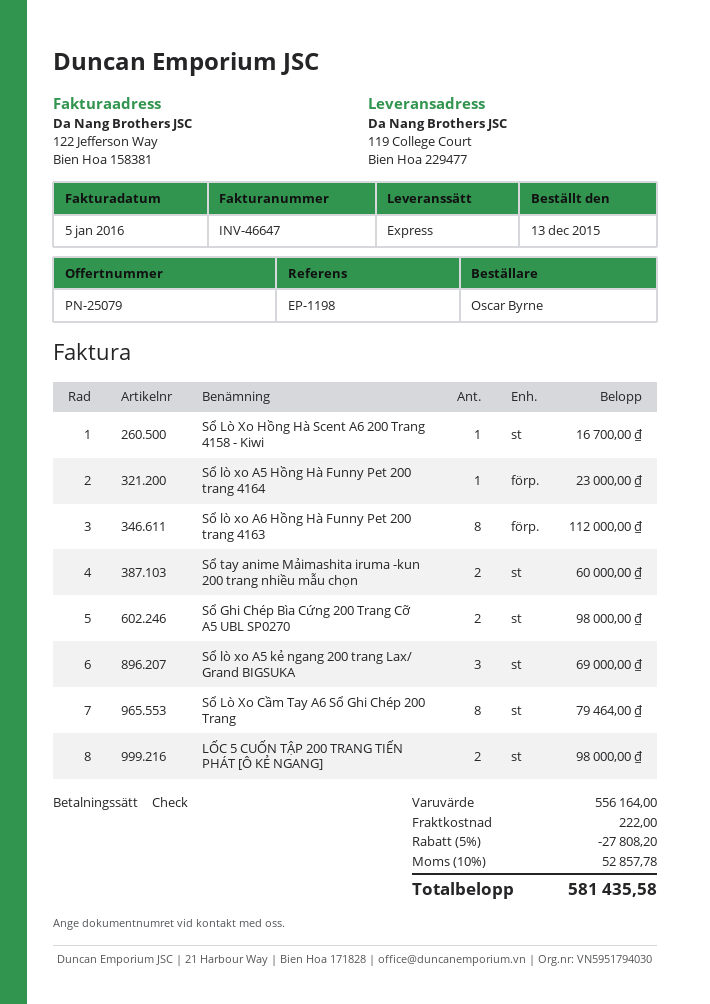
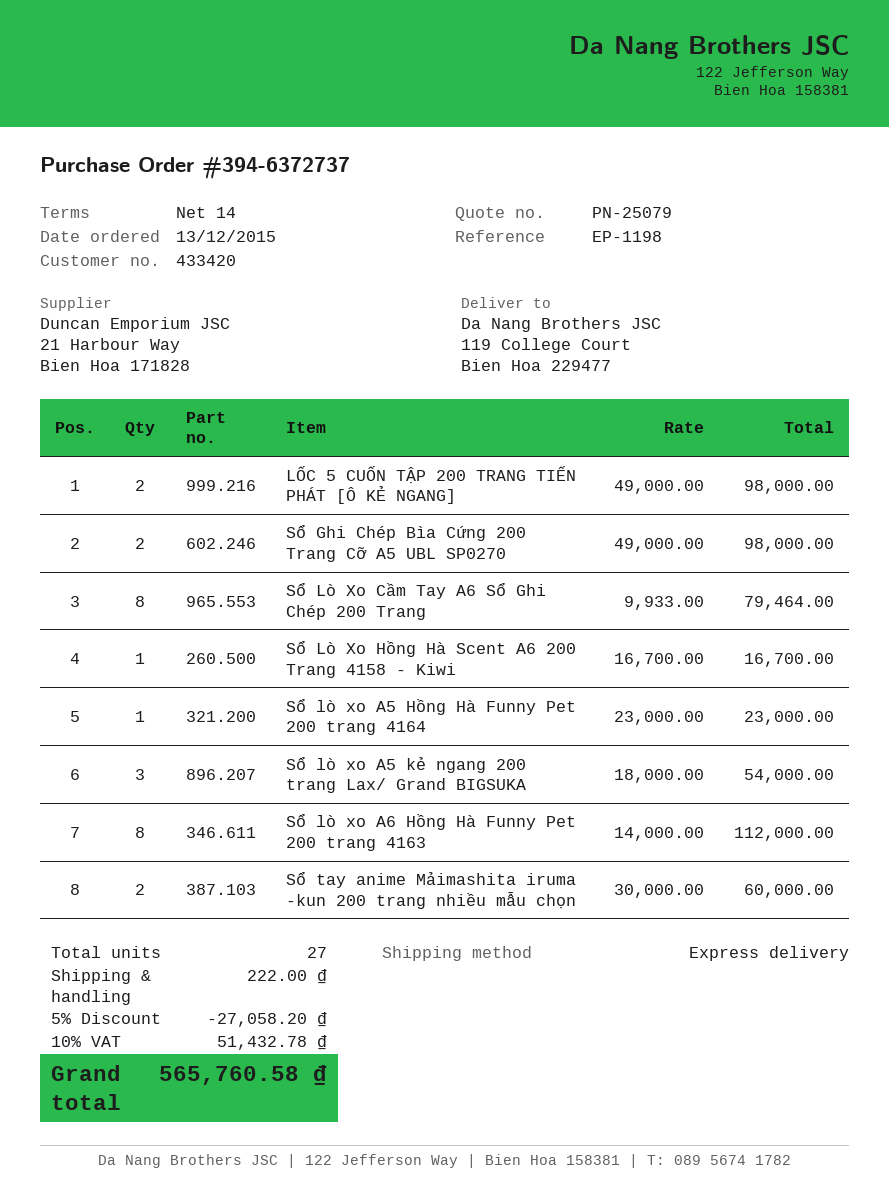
Sổ lò xo A5 kẻ ngang 200 trang Lax/ Grand BIGSUKA: 3 for 69000.00 -> 3 for 54000.00
discount: 5% = 27808.20 -> 5% = 27058.20
tax: 10% = 52857.78 -> 10% = 51432.78
total: 581435.58 -> 565760.58

